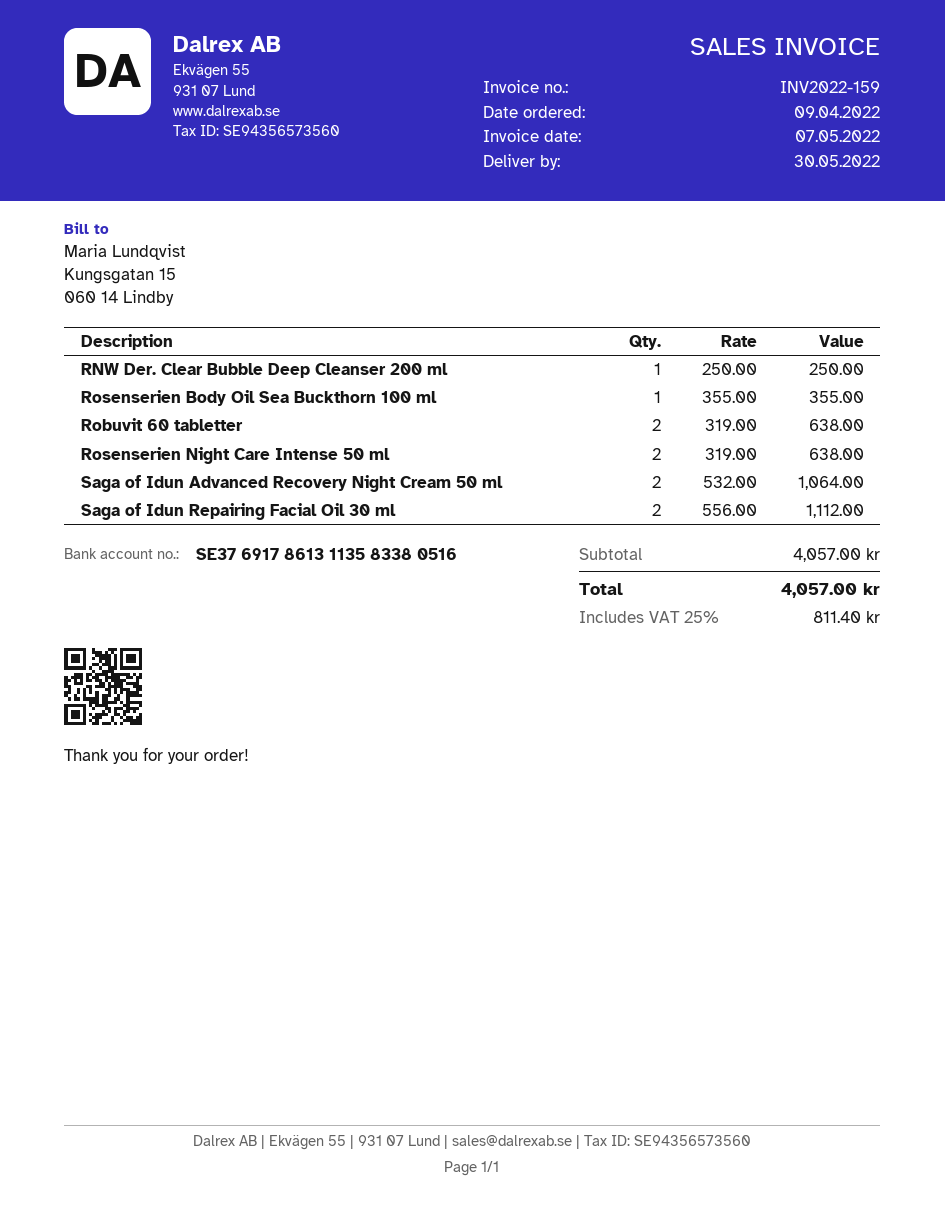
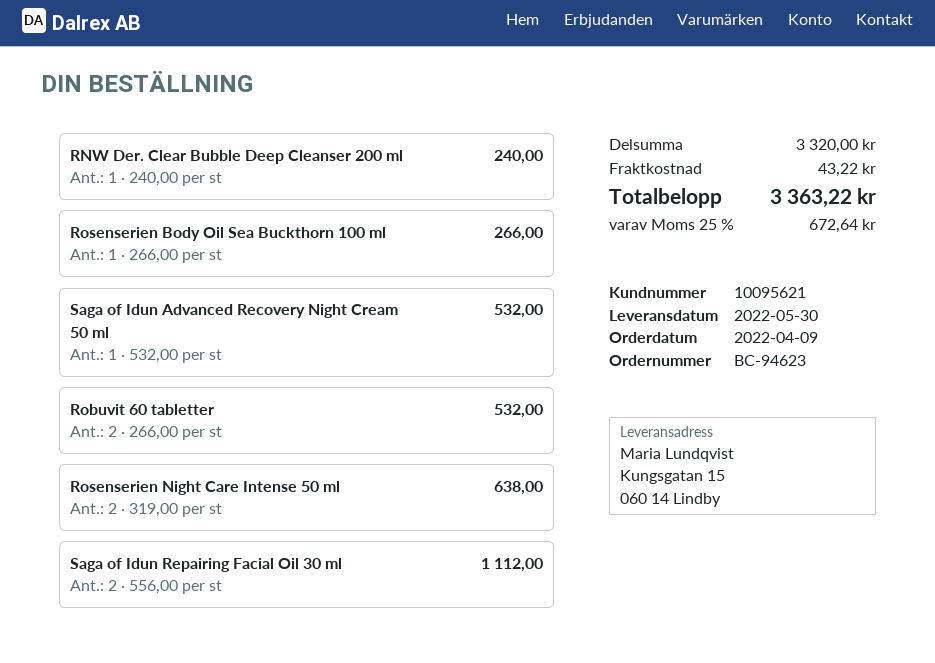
RNW Der. Clear Bubble Deep Cleanser 200 ml: 1 x 250.00 = 250.00 -> 1 x 240.00 = 240.00
Rosenserien Body Oil Sea Buckthorn 100 ml: 1 x 355.00 = 355.00 -> 1 x 266.00 = 266.00
Robuvit 60 tabletter: 2 x 319.00 = 638.00 -> 2 x 266.00 = 532.00
Saga of Idun Advanced Recovery Night Cream 50 ml: 2 x 532.00 = 1064.00 -> 1 x 532.00 = 532.00
subtotal: 4057.00 -> 3320.00
shipping: none -> 43.22
tax: 25% = 811.40 -> 25% = 672.64
total: 4057.00 -> 3363.22

